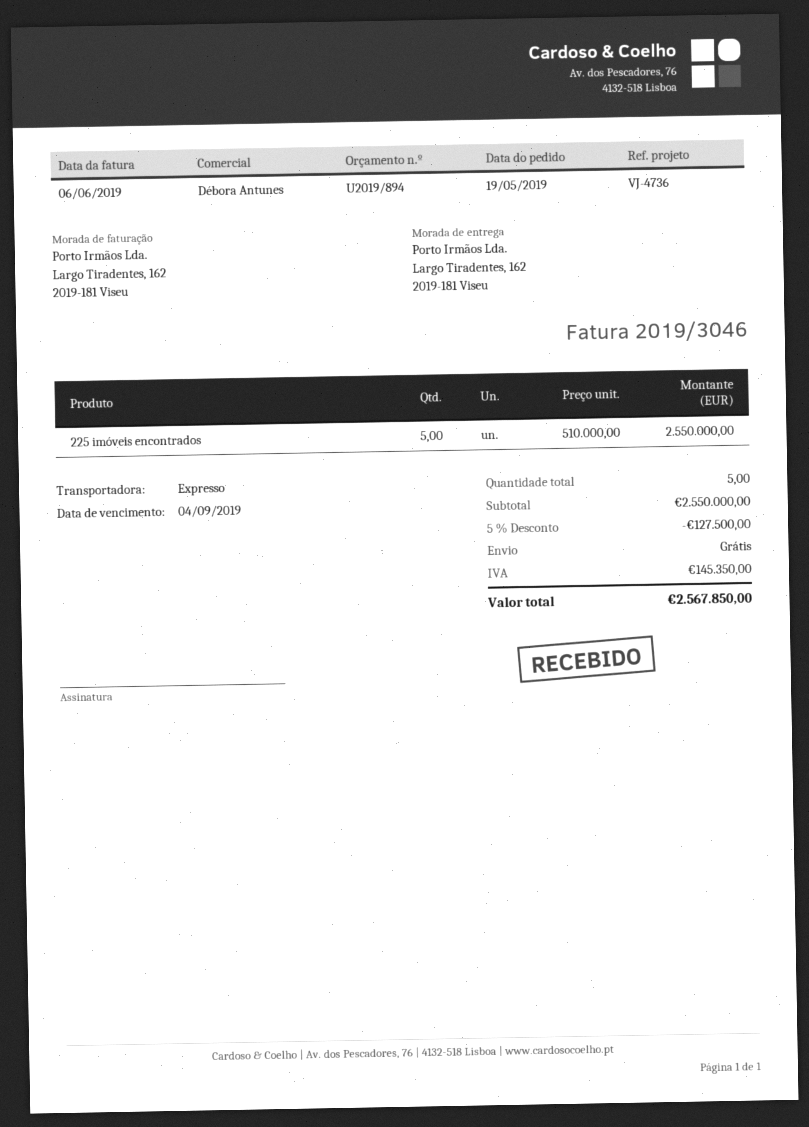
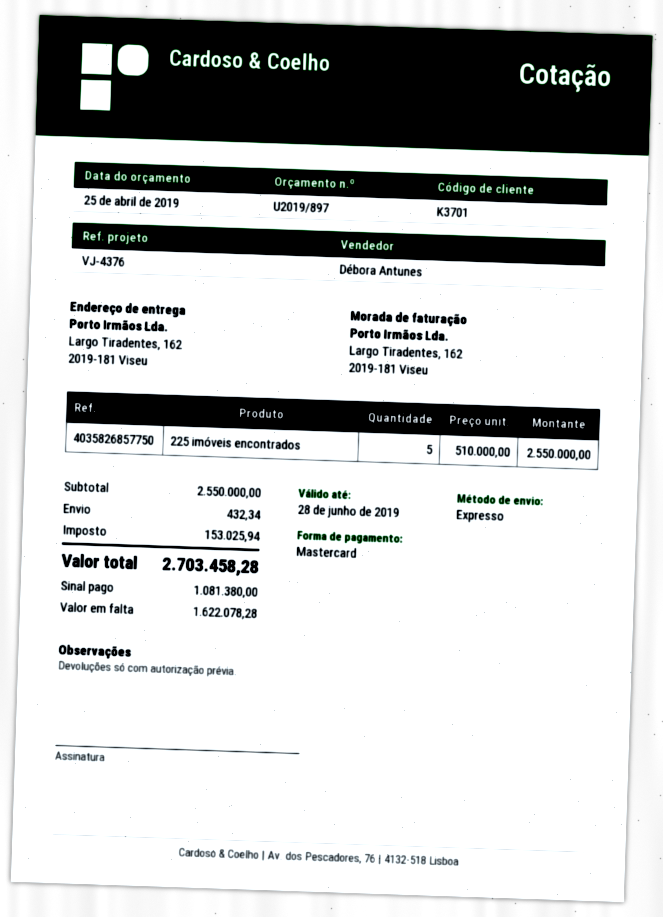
quote number: U2019/894 -> U2019/897
reference: VJ-4736 -> VJ-4376
discount: 5% = 127500.00 -> none
shipping: 0.00 -> 432.34
tax: 145350.00 -> 153025.94
total: 2567850.00 -> 2703458.28

